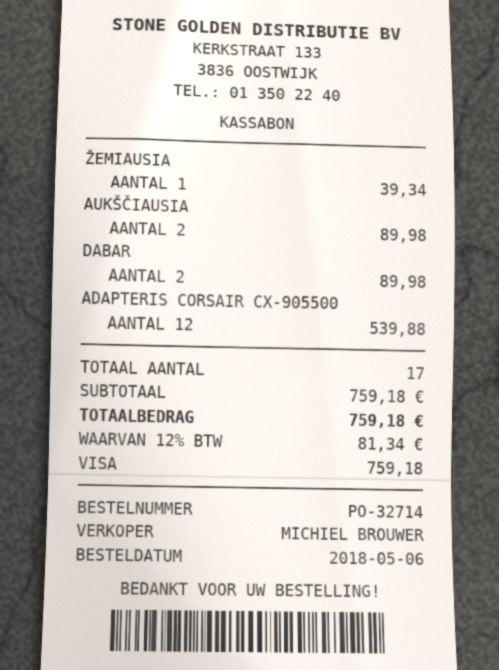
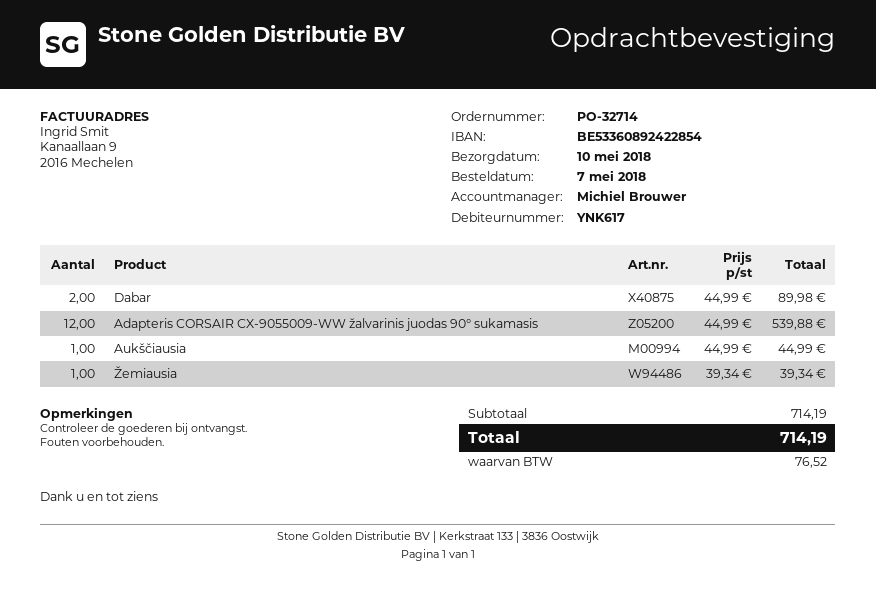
order date: 2018-05-06 -> 2018-05-07
AUKŠČIAUSIA: 2 for 89.98 -> 1 for 44.99
subtotal: 759.18 -> 714.19
tax: 81.34 -> 76.52
total: 759.18 -> 714.19

